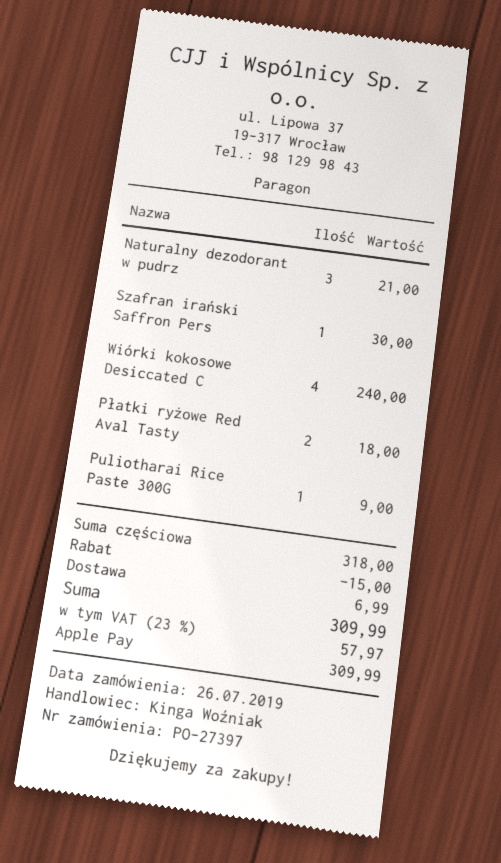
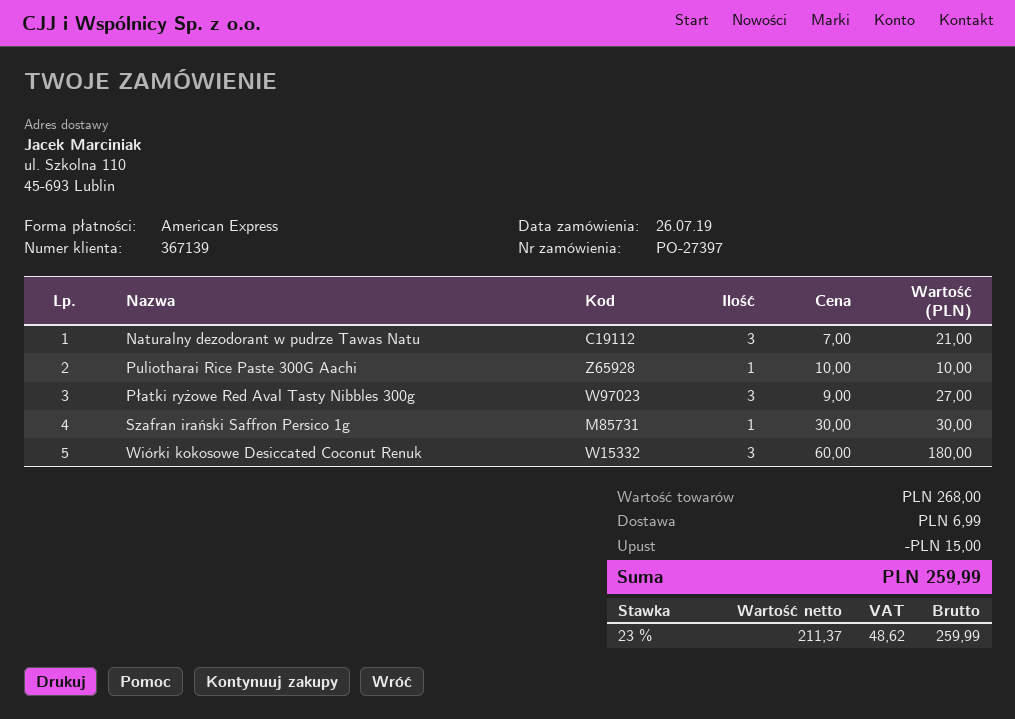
payment method: Apple Pay -> American Express
Wiórki kokosowe Desiccated C: 4 for 240.00 -> 3 for 180.00
Płatki ryżowe Red Aval Tasty: 2 for 18.00 -> 3 for 27.00
Puliotharai Rice Paste 300G: 1 for 9.00 -> 1 for 10.00
subtotal: 318.00 -> 268.00
tax: 23% = 57.97 -> 23% = 48.62
total: 309.99 -> 259.99

